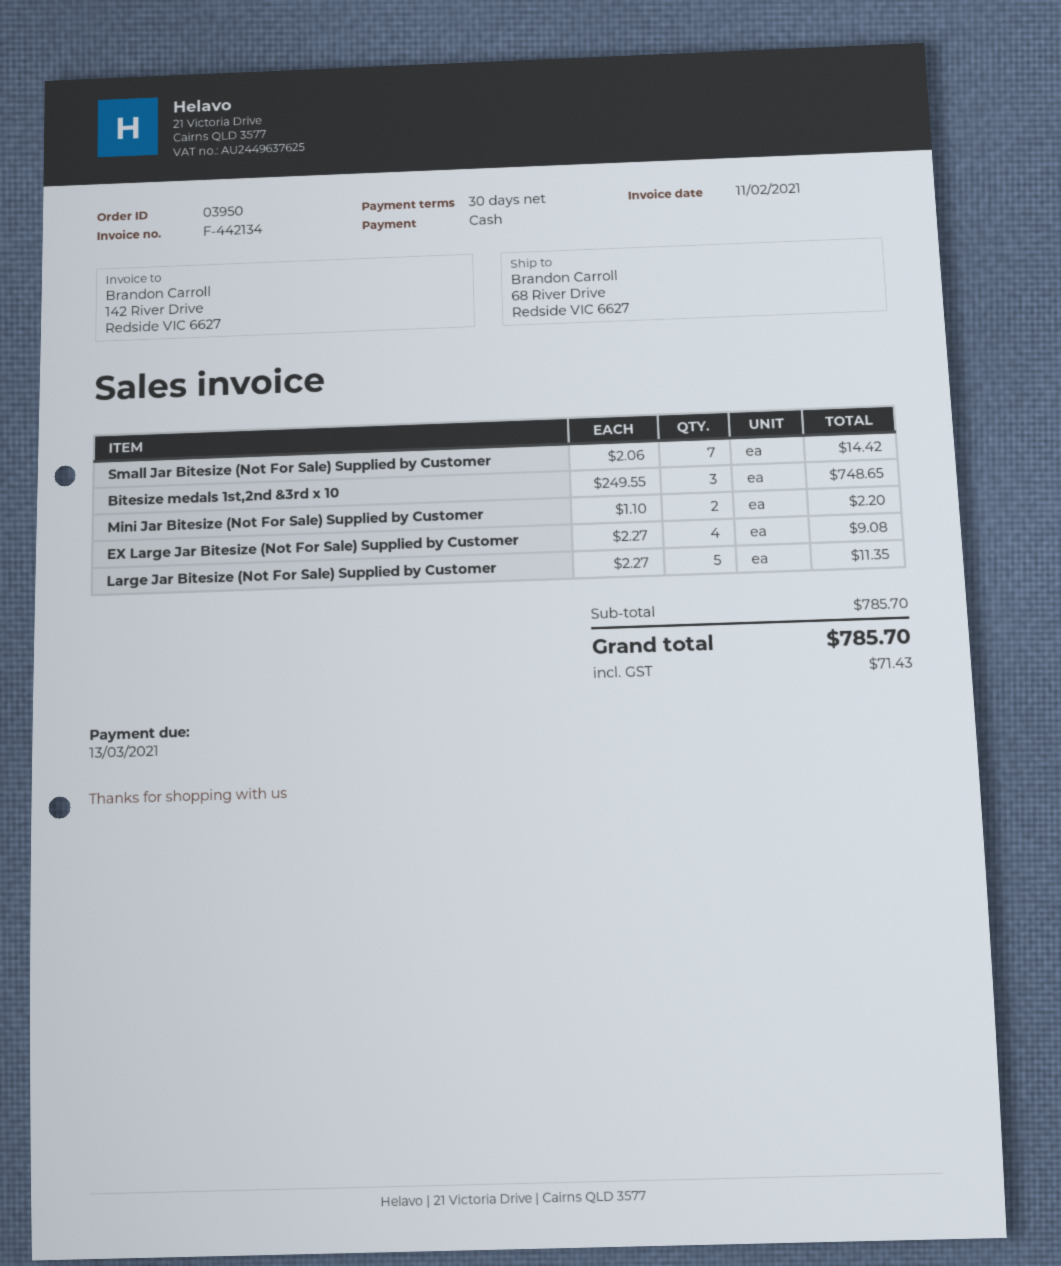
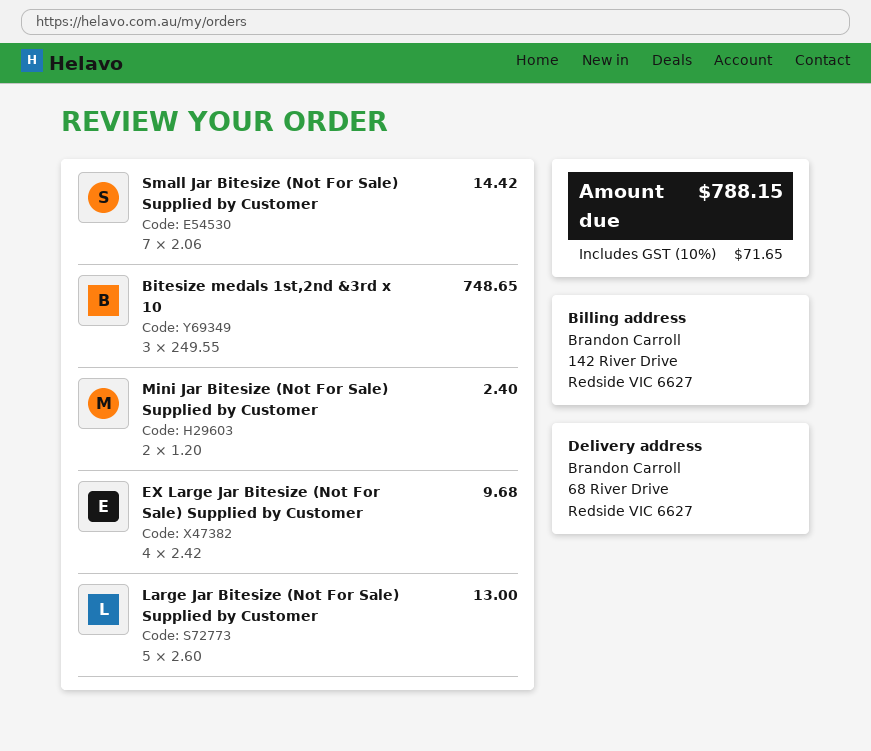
Mini Jar Bitesize (Not For Sale) Supplied by Customer: 2 x 1.10 = 2.20 -> 2 x 1.20 = 2.40
EX Large Jar Bitesize (Not For Sale) Supplied by Customer: 4 x 2.27 = 9.08 -> 4 x 2.42 = 9.68
Large Jar Bitesize (Not For Sale) Supplied by Customer: 5 x 2.27 = 11.35 -> 5 x 2.60 = 13.00
tax: 71.43 -> 71.65
total: 785.70 -> 788.15

